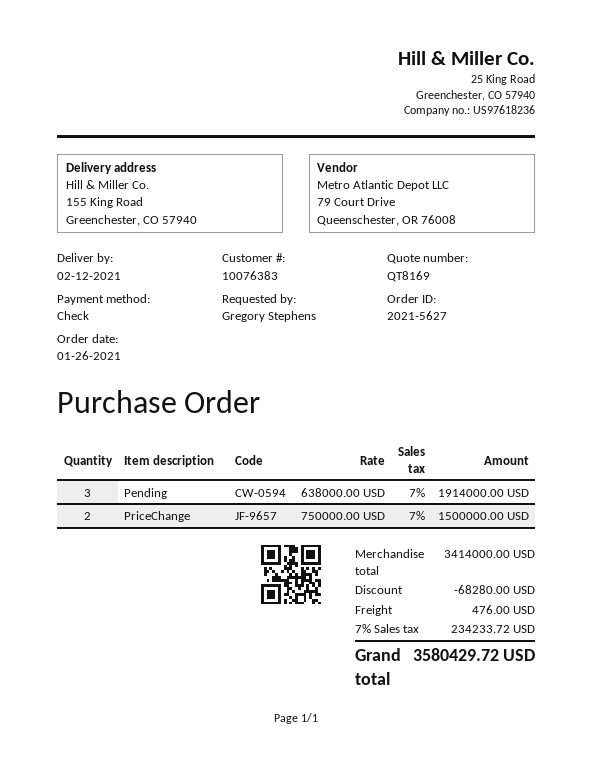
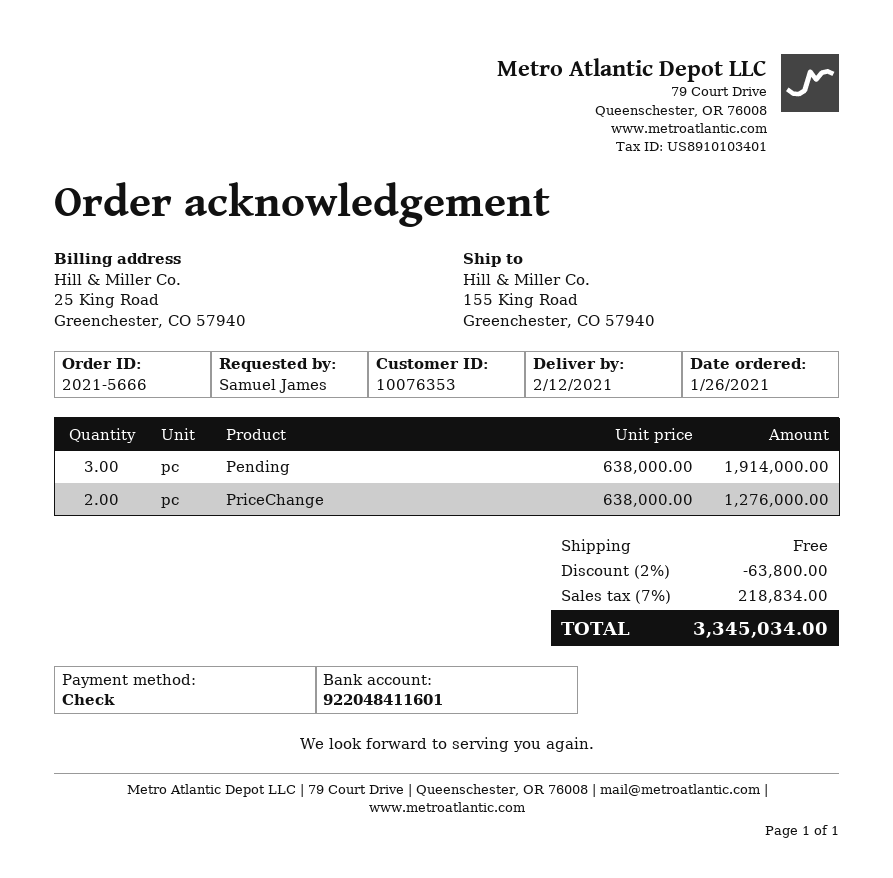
order number: 2021-5627 -> 2021-5666
customer number: 10076383 -> 10076353
ordered by: Gregory Stephens -> Samuel James
PriceChange: 2 x 750000.00 = 1500000.00 -> 2 x 638000.00 = 1276000.00
discount: 68280.00 -> 63800.00
shipping: 476.00 -> 0.00
tax: 7% = 234233.72 -> 7% = 218834.00
total: 3580429.72 -> 3345034.00

